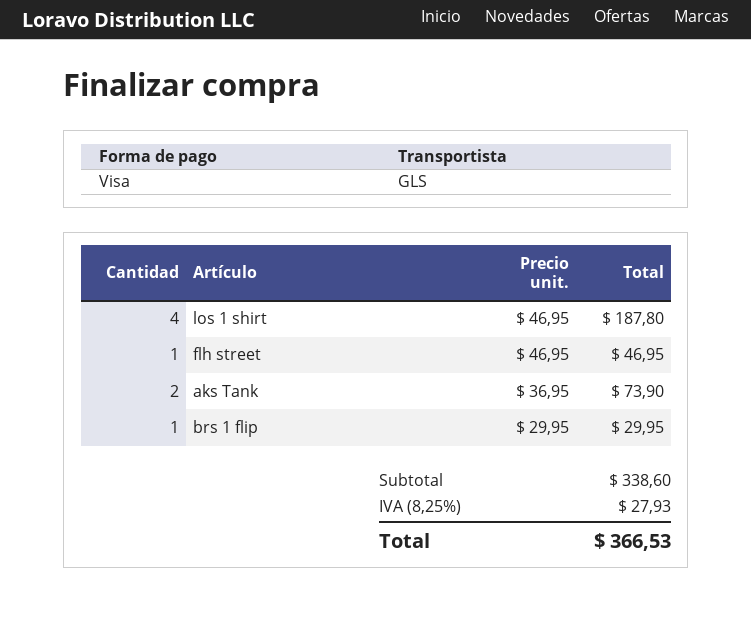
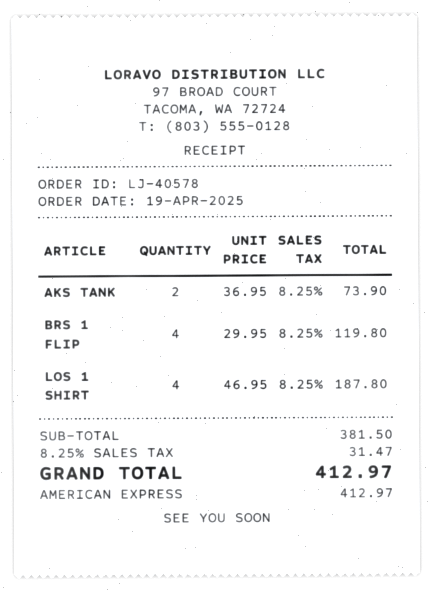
payment method: Visa -> American Express
flh street: 1 x 46.95 = 46.95 -> none
brs 1 flip: 1 x 29.95 = 29.95 -> 4 x 29.95 = 119.80
subtotal: 338.60 -> 381.50
tax: 8.25% = 27.93 -> 8.25% = 31.47
total: 366.53 -> 412.97

